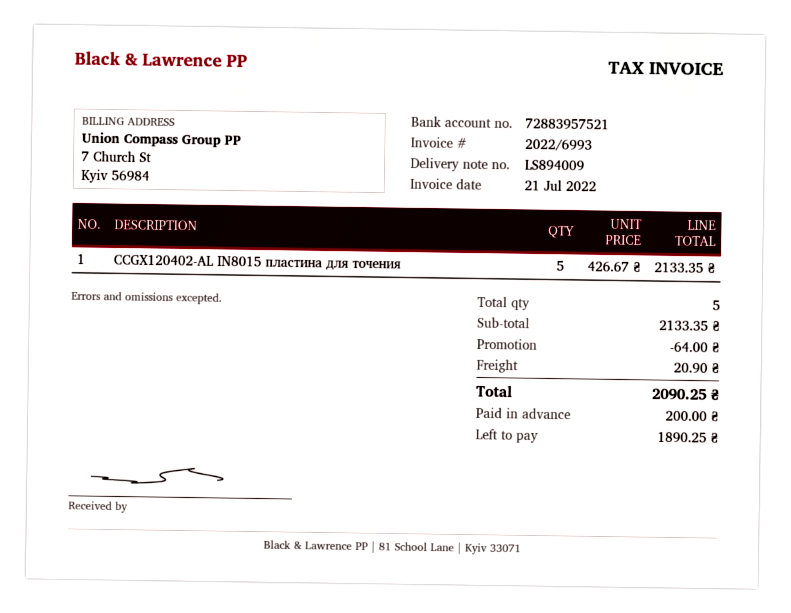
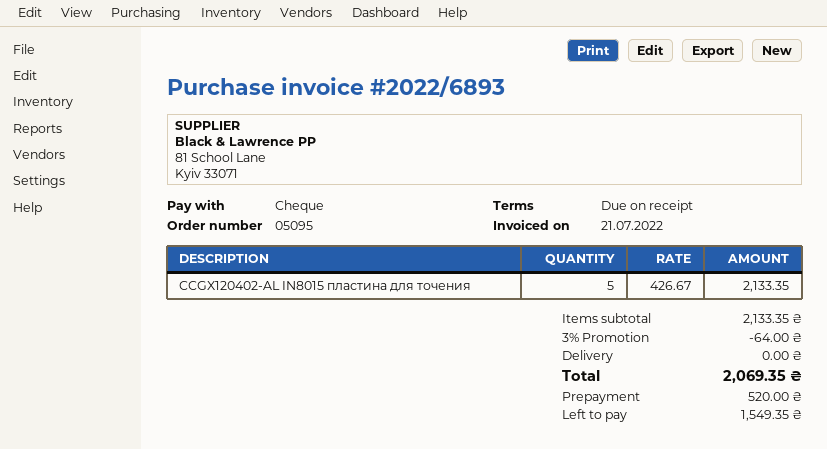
invoice number: 2022/6993 -> 2022/6893
shipping: 20.90 -> 0.00
total: 2090.25 -> 2069.35
deposit: 200.00 -> 520.00
balance: 1890.25 -> 1549.35

